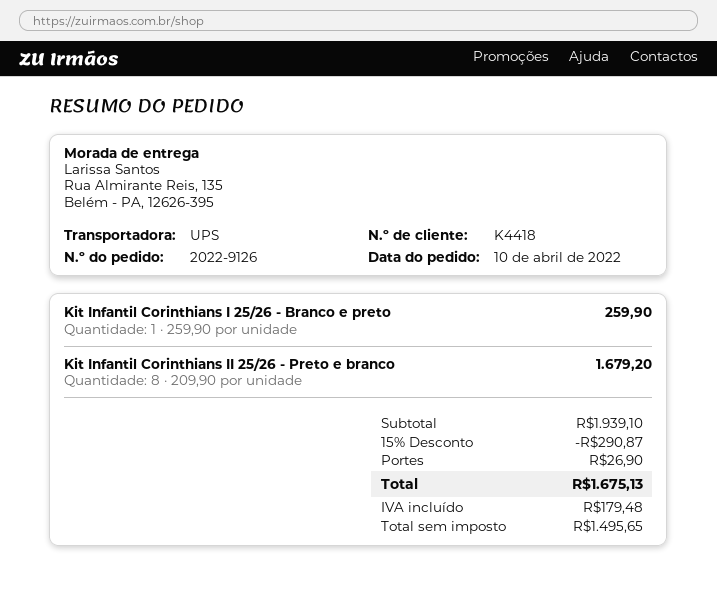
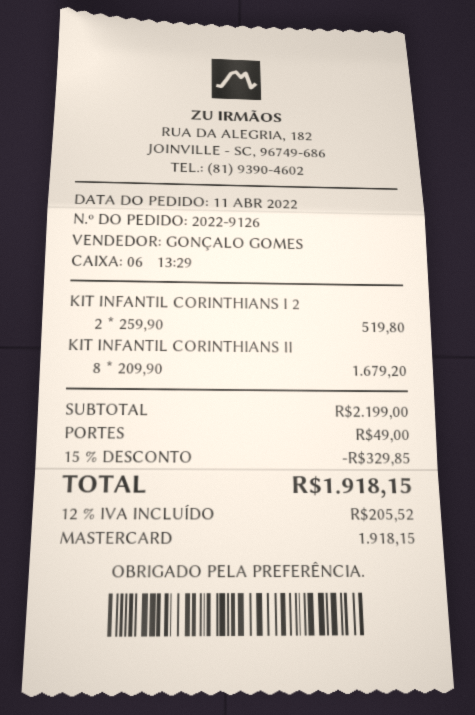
order date: 2022-04-10 -> 2022-04-11
Kit Infantil Corinthians I 25/26 - Branco e preto: 1 x 259.90 = 259.90 -> 2 x 259.90 = 519.80
subtotal: 1939.10 -> 2199.00
discount: 15% = 290.87 -> 15% = 329.85
shipping: 26.90 -> 49.00
tax: 179.48 -> 205.52
total: 1675.13 -> 1918.15

